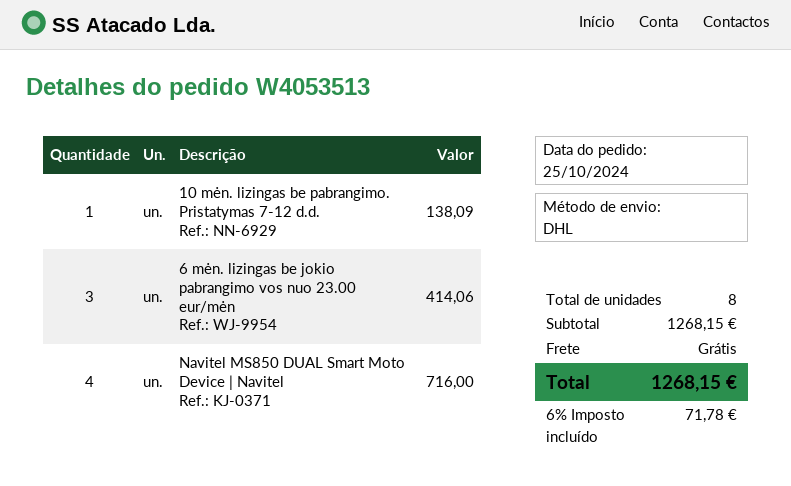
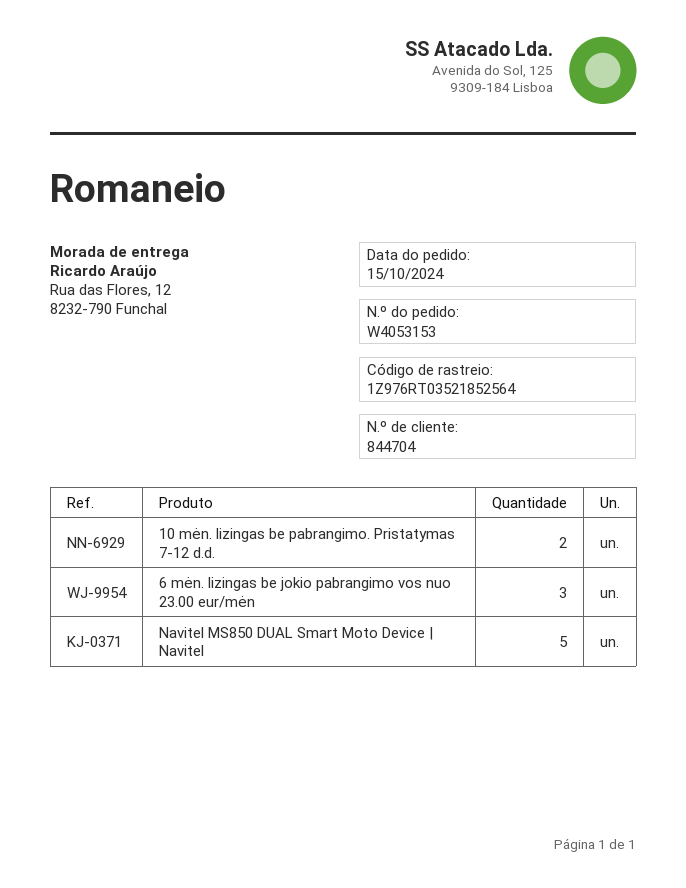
order number: W4053513 -> W4053153
order date: 2024-10-25 -> 2024-10-15
10 mėn. lizingas be pabrangimo. Pristatymas 7-12 d.d.: 1 -> 2
Navitel MS850 DUAL Smart Moto Device | Navitel: 4 -> 5

